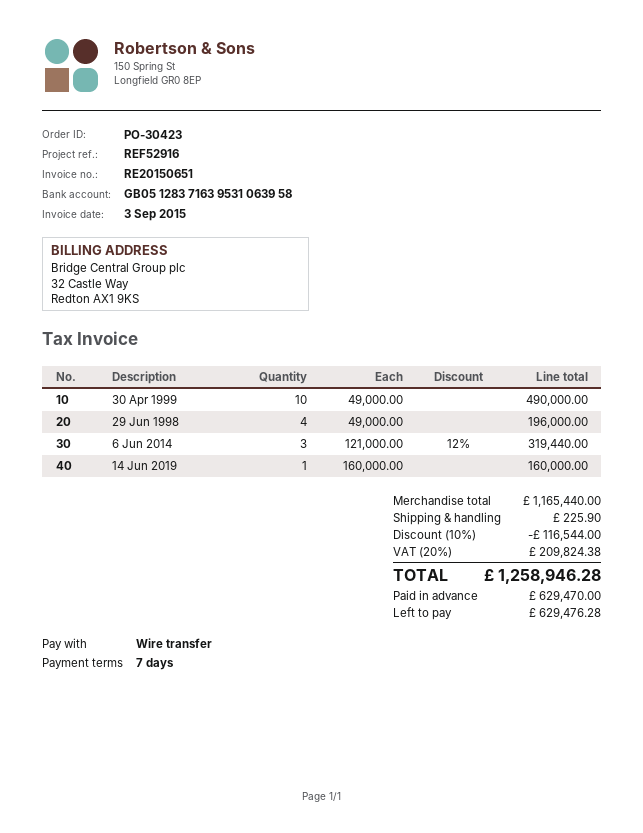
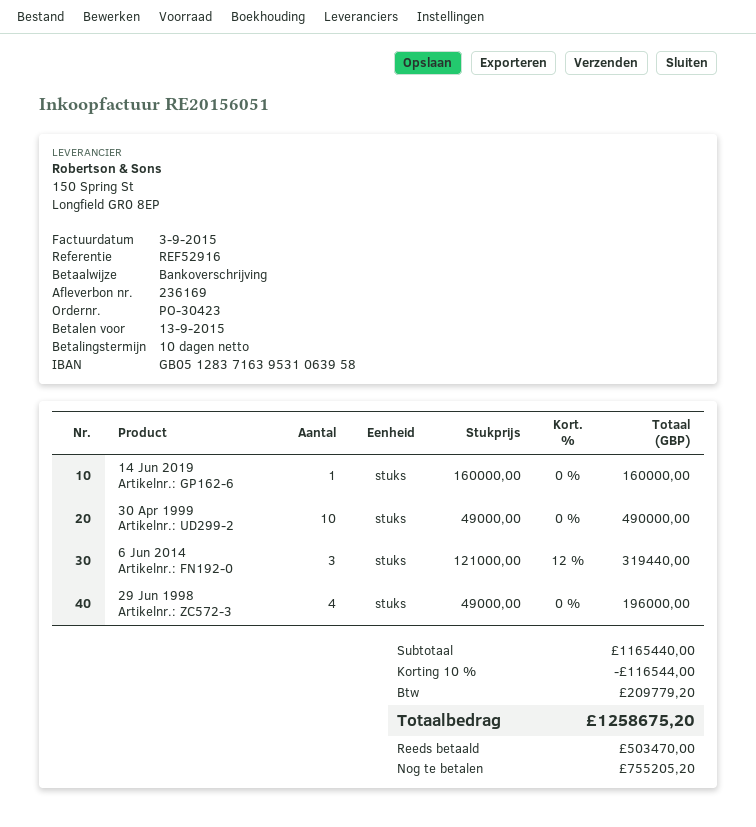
invoice number: RE20150651 -> RE20156051
payment terms: 7 days -> 10 days
shipping: 225.90 -> none
tax: 209824.38 -> 209779.20
total: 1258946.28 -> 1258675.20
deposit: 629470.00 -> 503470.00
balance: 629476.28 -> 755205.20

